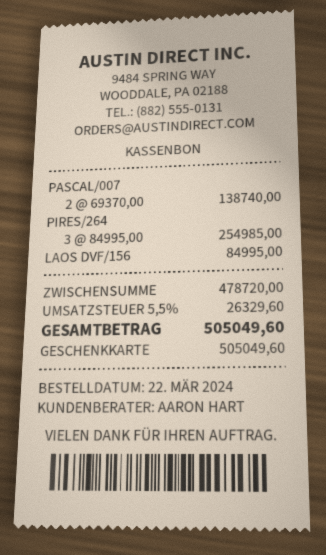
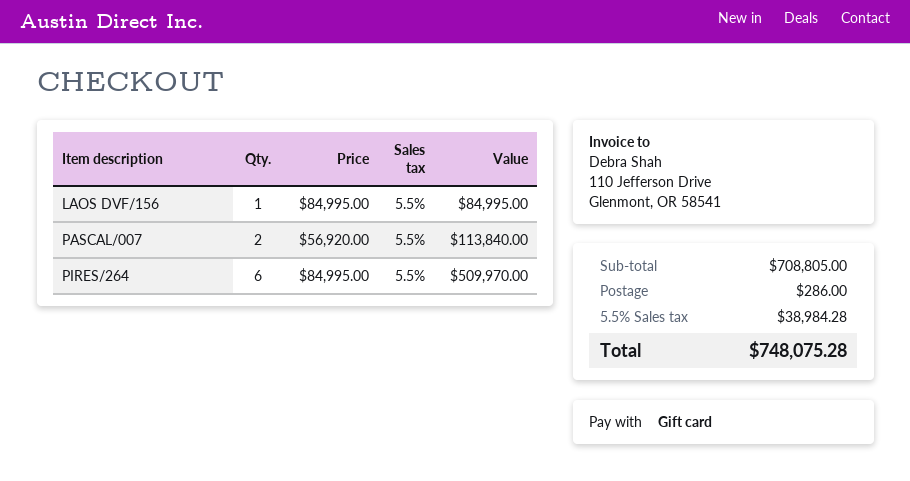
PASCAL/007: 2 x 69370.00 = 138740.00 -> 2 x 56920.00 = 113840.00
PIRES/264: 3 x 84995.00 = 254985.00 -> 6 x 84995.00 = 509970.00
subtotal: 478720.00 -> 708805.00
shipping: none -> 286.00
tax: 5.5% = 26329.60 -> 5.5% = 38984.28
total: 505049.60 -> 748075.28

